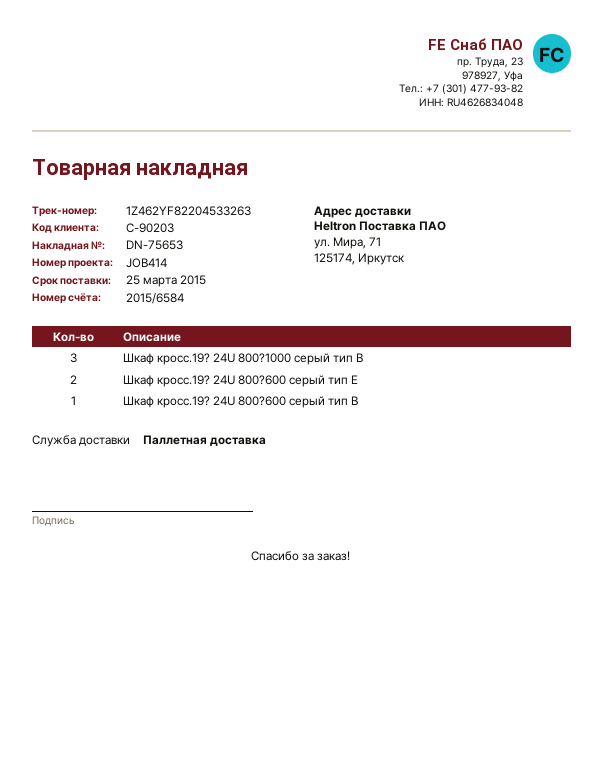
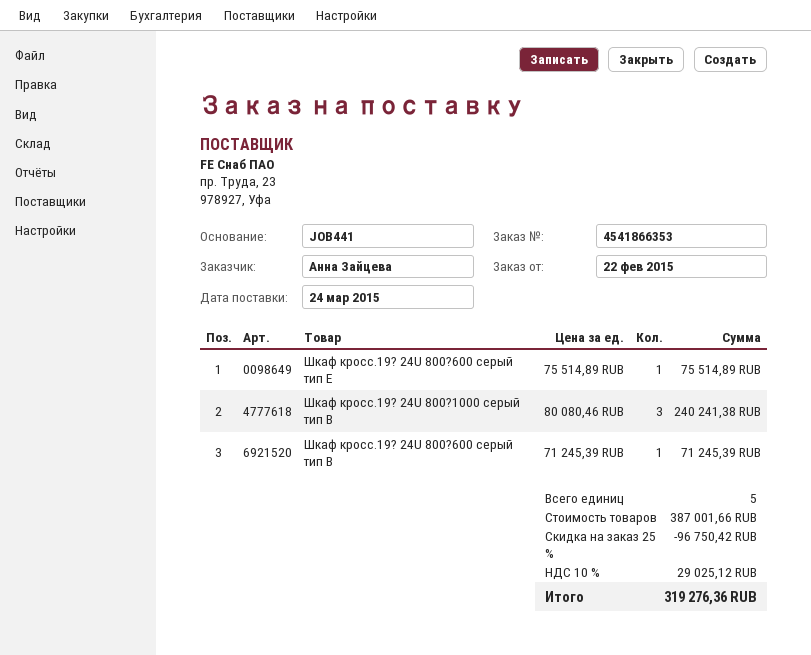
delivery date: 2015-03-25 -> 2015-03-24
reference: JOB414 -> JOB441
Шкаф кросс.19? 24U 800?600 серый тип Е: 2 -> 1

